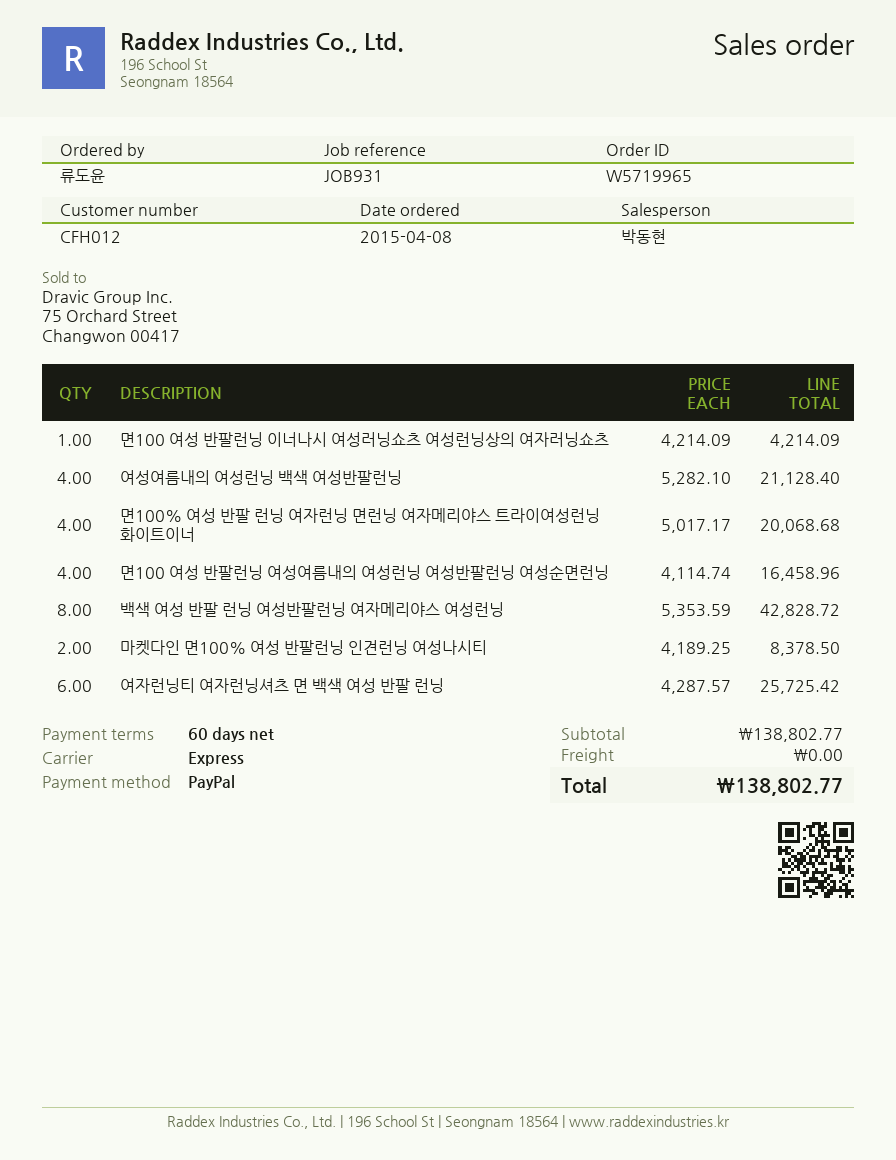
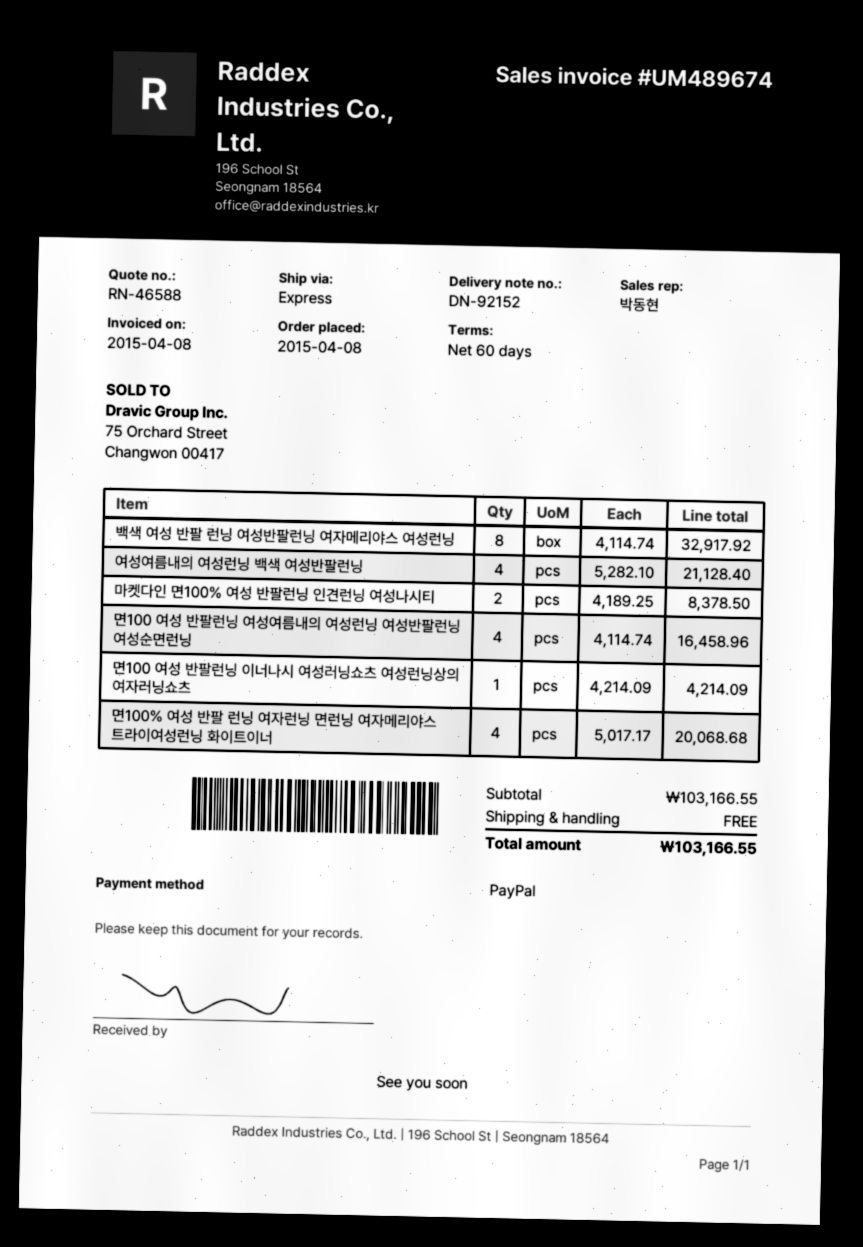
백색 여성 반팔 런닝 여성반팔런닝 여자메리야스 여성런닝: 8 x 5353.59 = 42828.72 -> 8 x 4114.74 = 32917.92
여자런닝티 여자런닝셔츠 면 백색 여성 반팔 런닝: 6 x 4287.57 = 25725.42 -> none
subtotal: 138802.77 -> 103166.55
total: 138802.77 -> 103166.55

